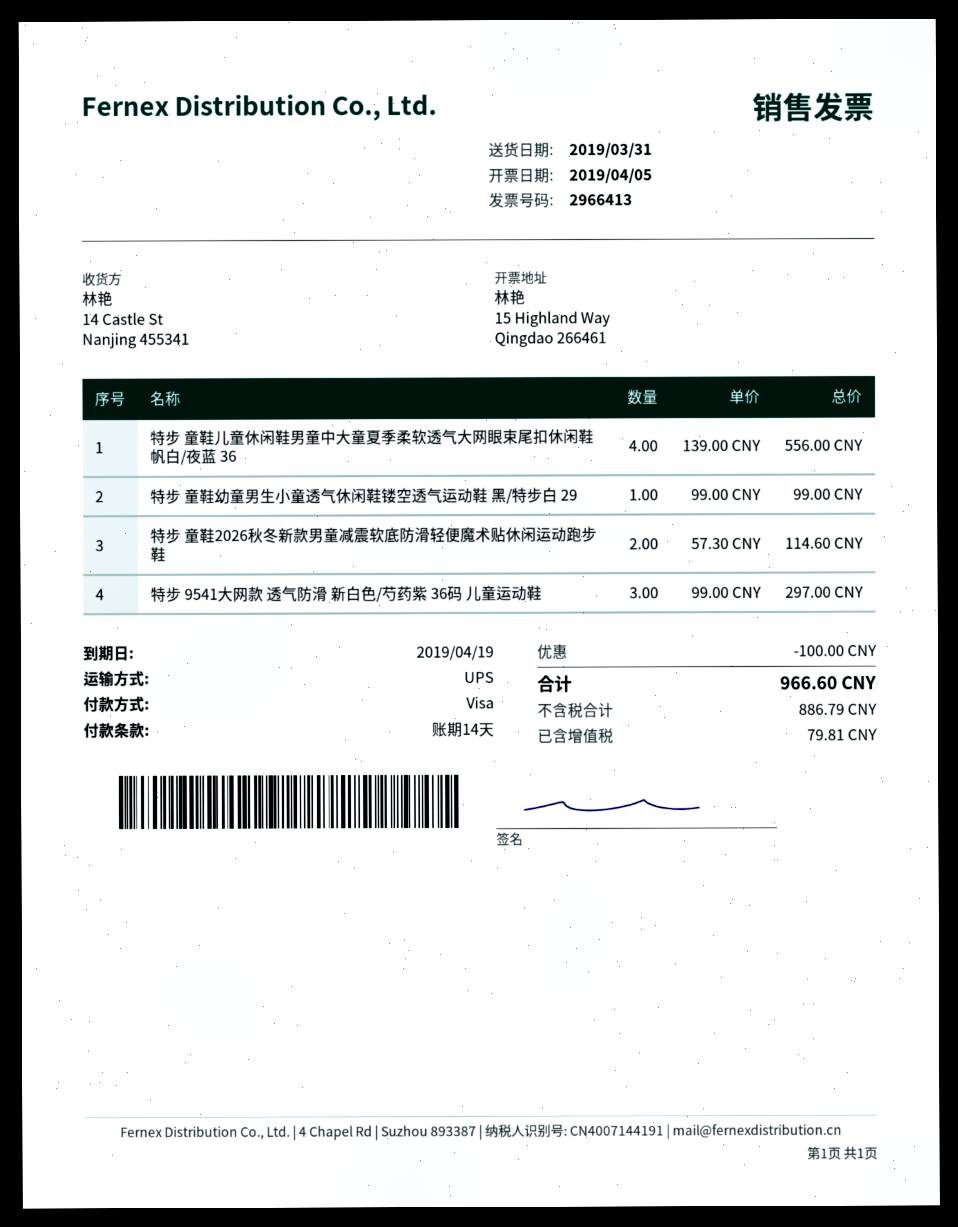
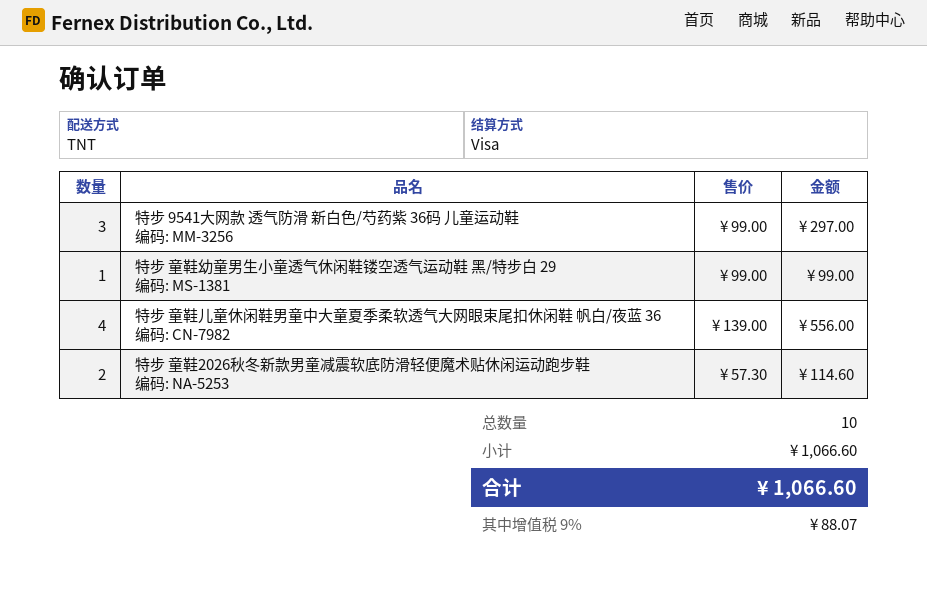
shipping method: UPS -> TNT
discount: 100.00 -> none
tax: 79.81 -> 88.07
total: 966.60 -> 1066.60

